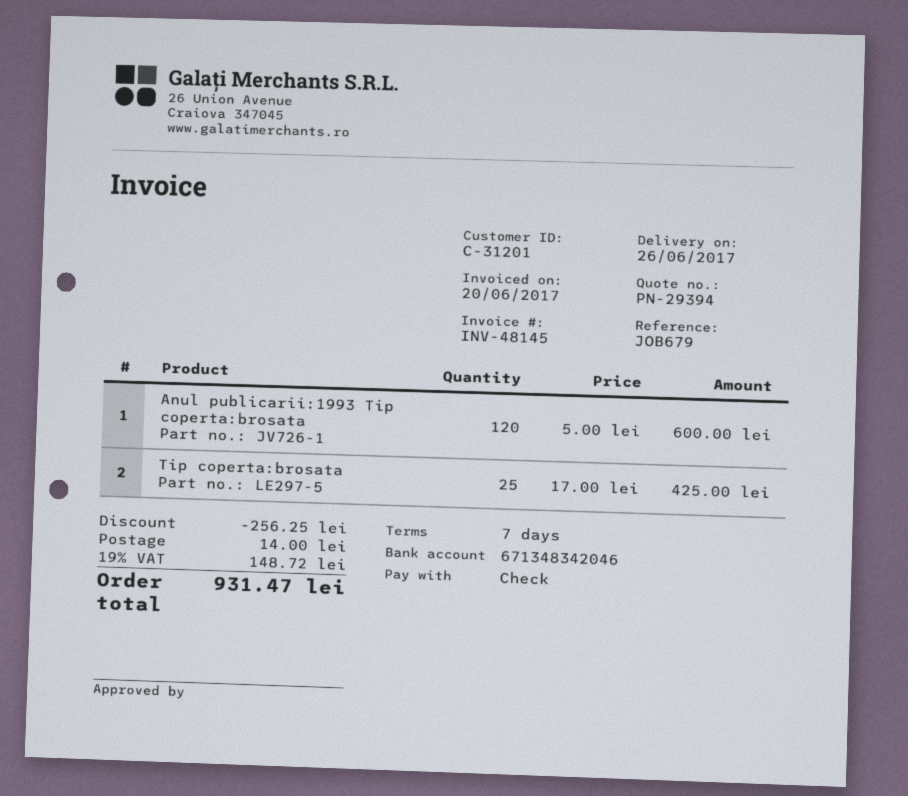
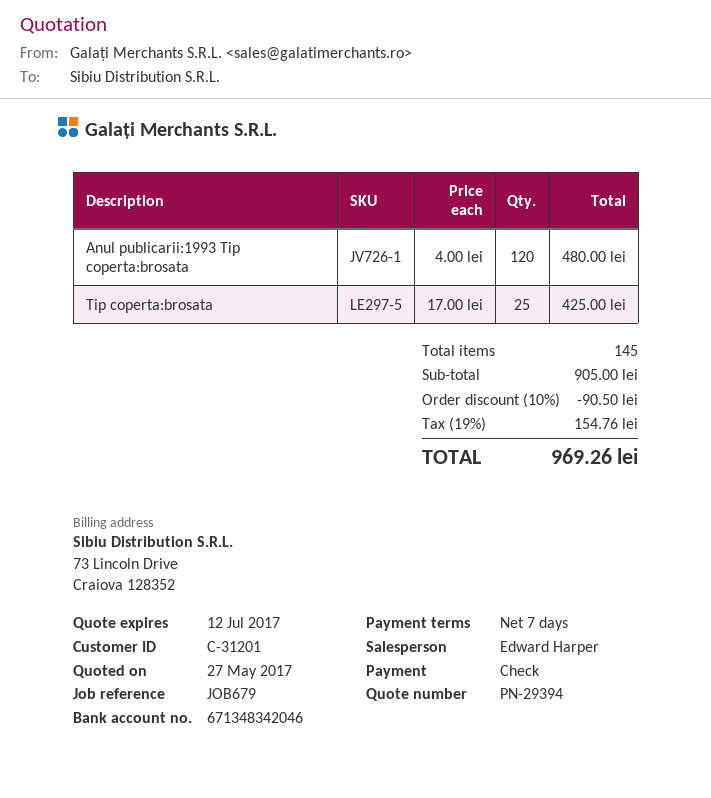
Anul publicarii:1993 Tip coperta:brosata: 120 x 5.00 = 600.00 -> 120 x 4.00 = 480.00
discount: 256.25 -> 90.50
shipping: 14.00 -> none
tax: 19% = 148.72 -> 19% = 154.76
total: 931.47 -> 969.26

